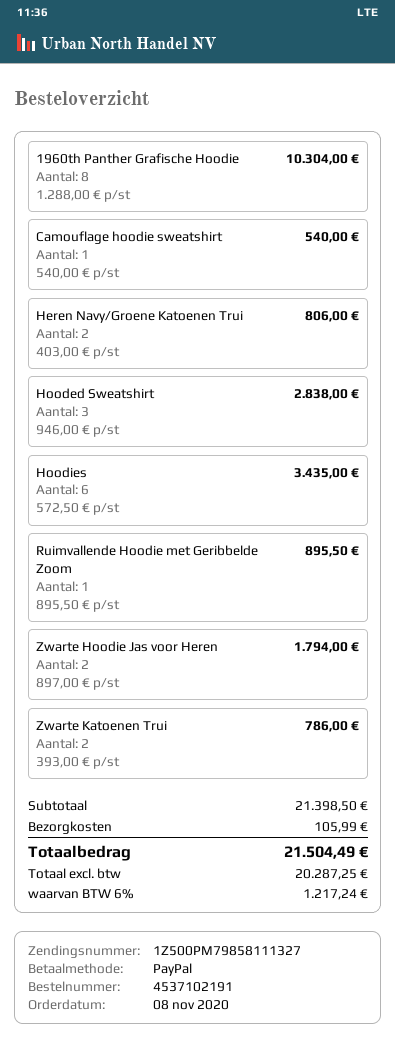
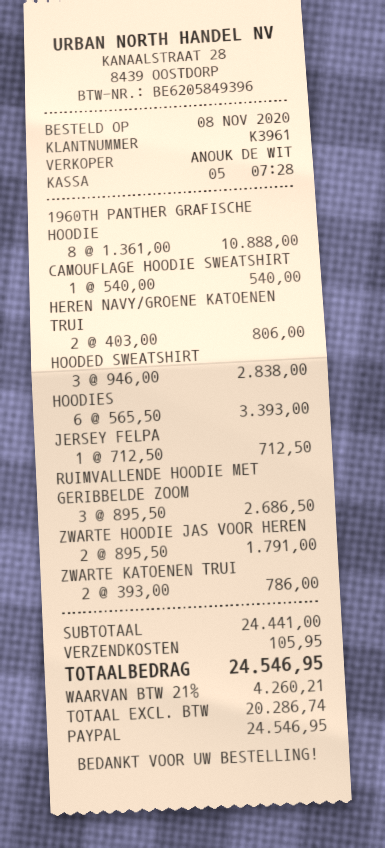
1960th Panther Grafische Hoodie: 8 x 1288.00 = 10304.00 -> 8 x 1361.00 = 10888.00
Hoodies: 6 x 572.50 = 3435.00 -> 6 x 565.50 = 3393.00
Ruimvallende Hoodie met Geribbelde Zoom: 1 x 895.50 = 895.50 -> 3 x 895.50 = 2686.50
Zwarte Hoodie Jas voor Heren: 2 x 897.00 = 1794.00 -> 2 x 895.50 = 1791.00
JERSEY FELPA: none -> 1 x 712.50 = 712.50
subtotal: 21398.50 -> 24441.00
shipping: 105.99 -> 105.95
net: 20287.25 -> 20286.74
tax: 6% = 1217.24 -> 21% = 4260.21
total: 21504.49 -> 24546.95

